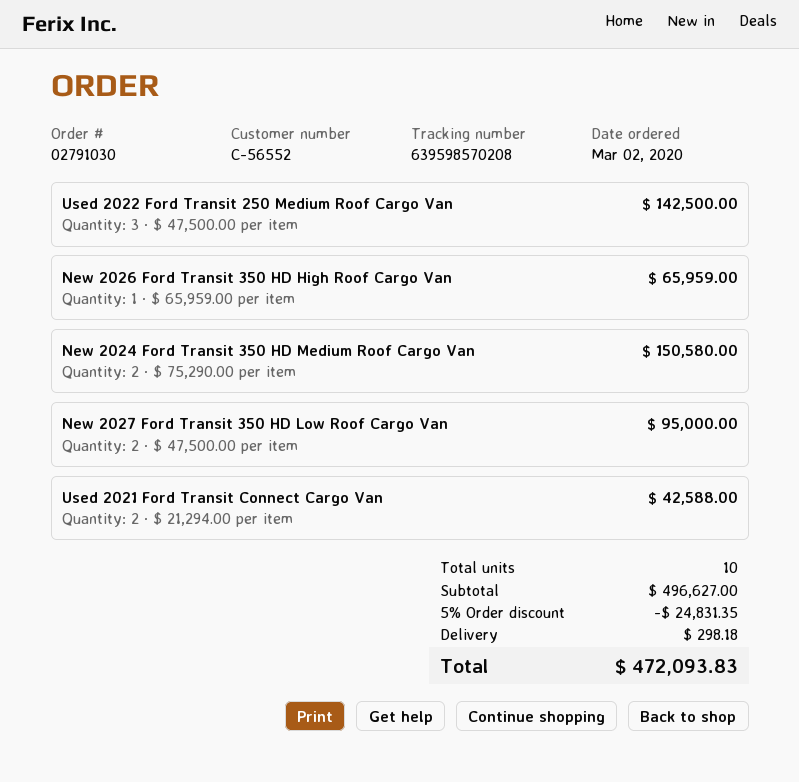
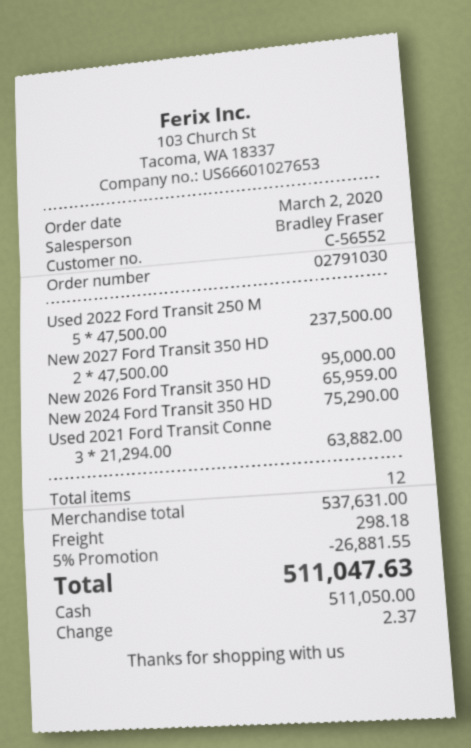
Used 2022 Ford Transit 250 Medium Roof Cargo Van: 3 x 47500.00 = 142500.00 -> 5 x 47500.00 = 237500.00
New 2024 Ford Transit 350 HD Medium Roof Cargo Van: 2 x 75290.00 = 150580.00 -> 1 x 75290.00 = 75290.00
Used 2021 Ford Transit Connect Cargo Van: 2 x 21294.00 = 42588.00 -> 3 x 21294.00 = 63882.00
total quantity: 10 -> 12
subtotal: 496627.00 -> 537631.00
discount: 5% = 24831.35 -> 5% = 26881.55
total: 472093.83 -> 511047.63

